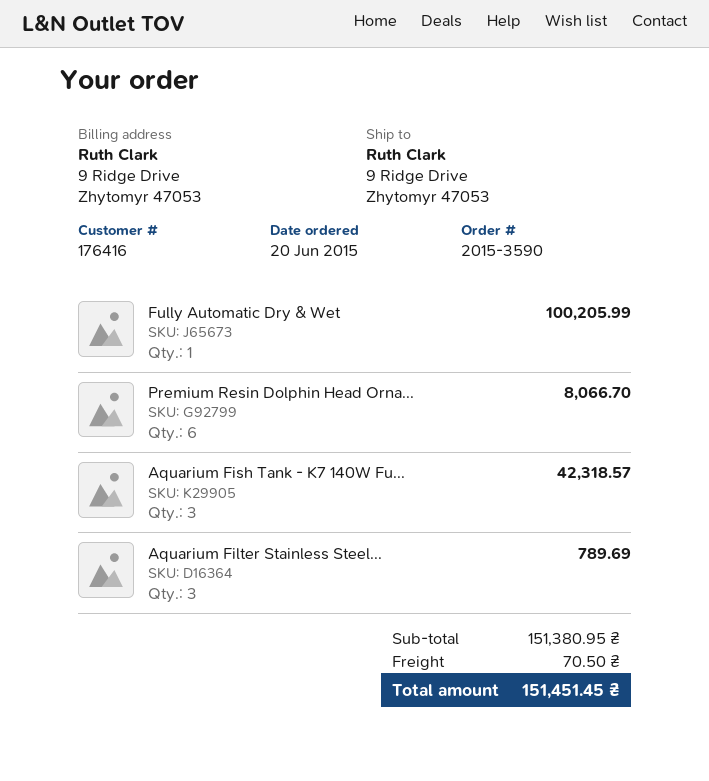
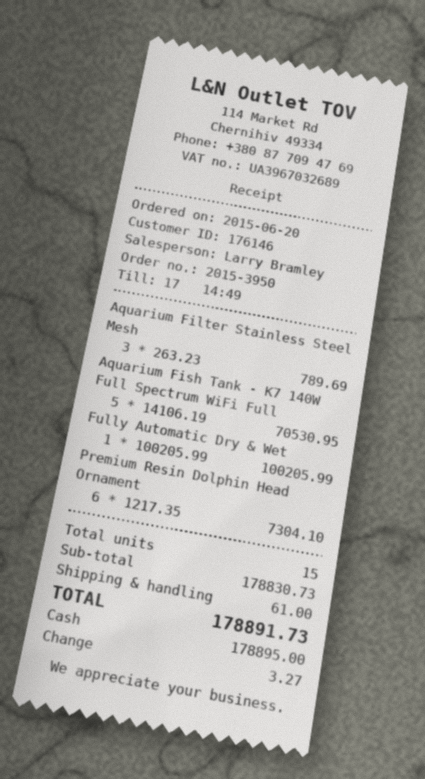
order number: 2015-3590 -> 2015-3950
customer number: 176416 -> 176146
Premium Resin Dolphin Head Orna...: 6 for 8066.70 -> 6 for 7304.10
Aquarium Fish Tank - K7 140W Fu...: 3 for 42318.57 -> 5 for 70530.95
subtotal: 151380.95 -> 178830.73
shipping: 70.50 -> 61.00
total: 151451.45 -> 178891.73

